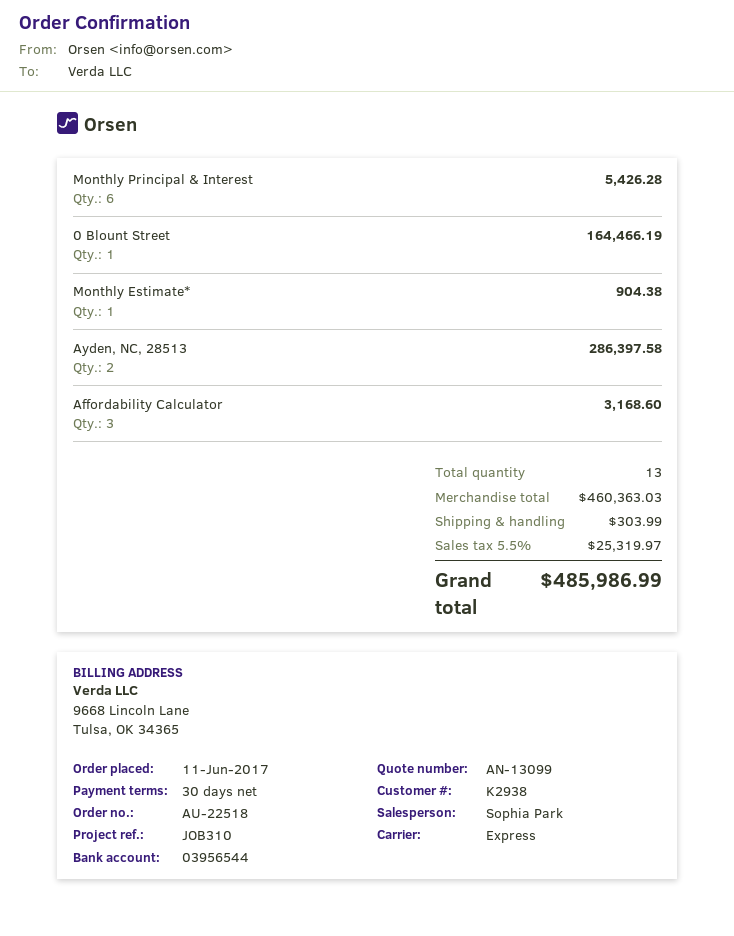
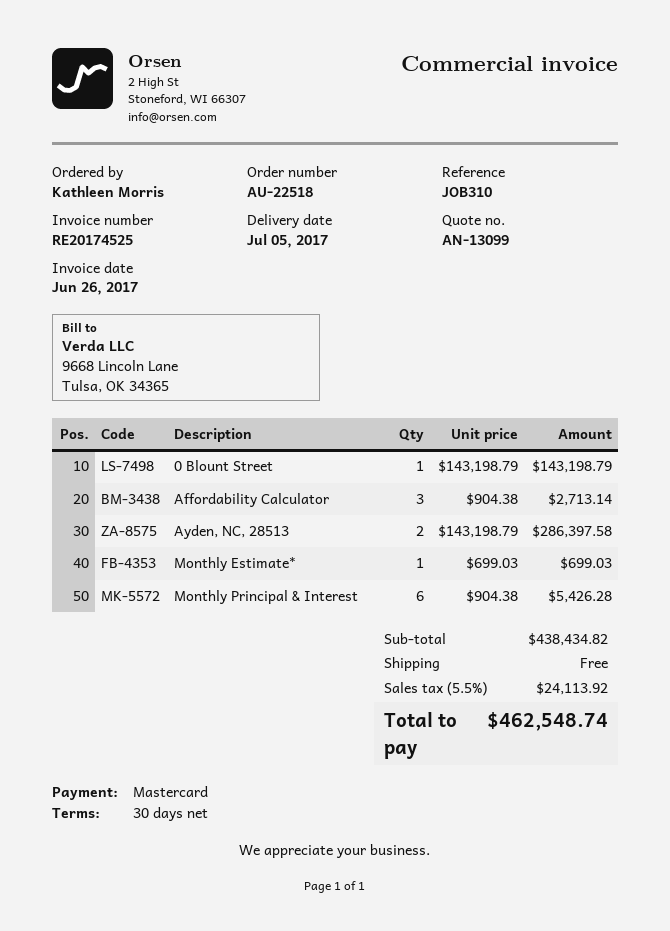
0 Blount Street: 1 for 164466.19 -> 1 for 143198.79
Monthly Estimate*: 1 for 904.38 -> 1 for 699.03
Affordability Calculator: 3 for 3168.60 -> 3 for 2713.14
subtotal: 460363.03 -> 438434.82
shipping: 303.99 -> 0.00
tax: 5.5% = 25319.97 -> 5.5% = 24113.92
total: 485986.99 -> 462548.74

